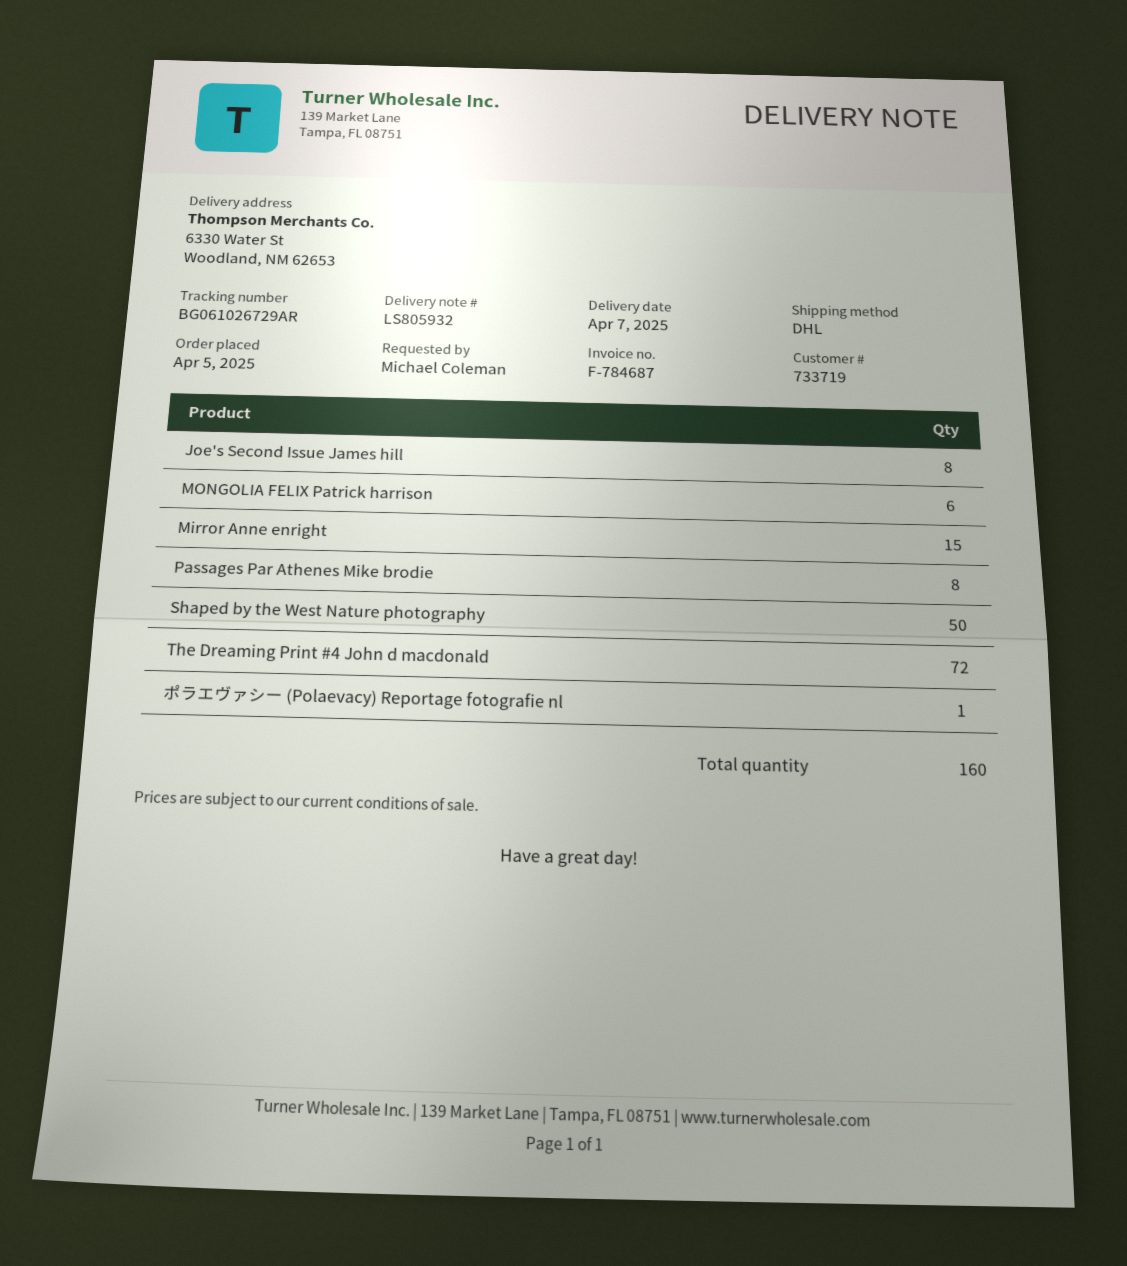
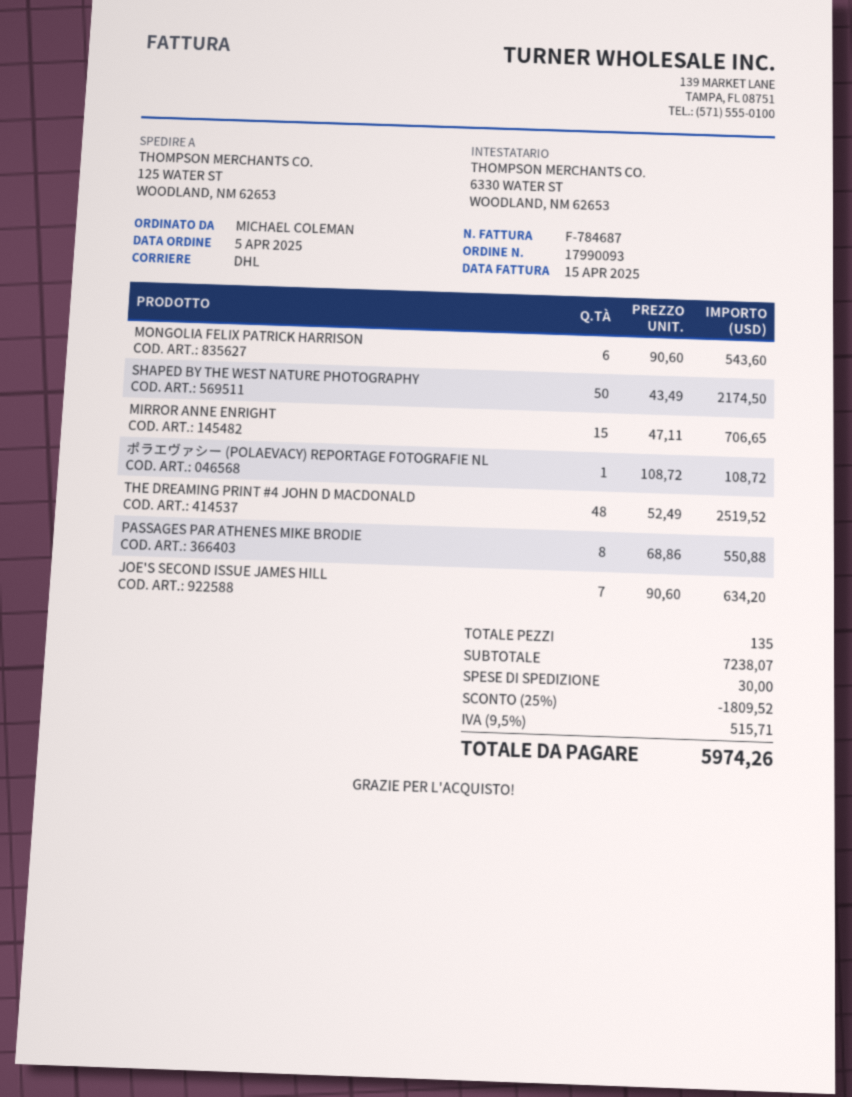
ship to: 6330 Water St, Woodland, NM 62653 -> 125 WATER ST, WOODLAND, NM 62653
Joe's Second Issue James hill: 8 -> 7
The Dreaming Print #4 John d macdonald: 72 -> 48
total quantity: 160 -> 135

